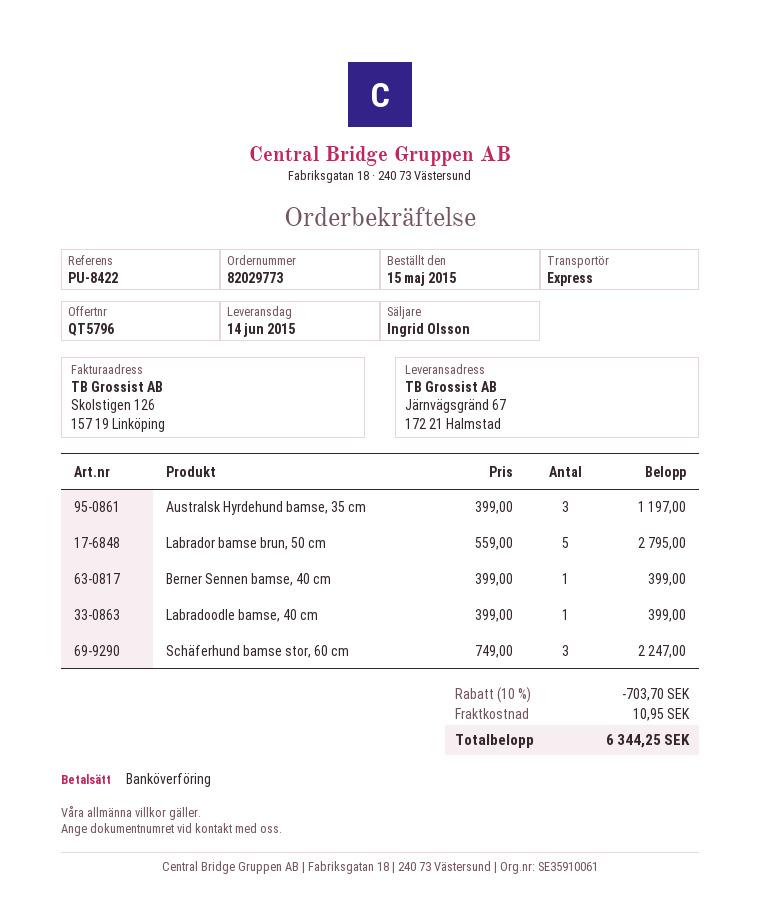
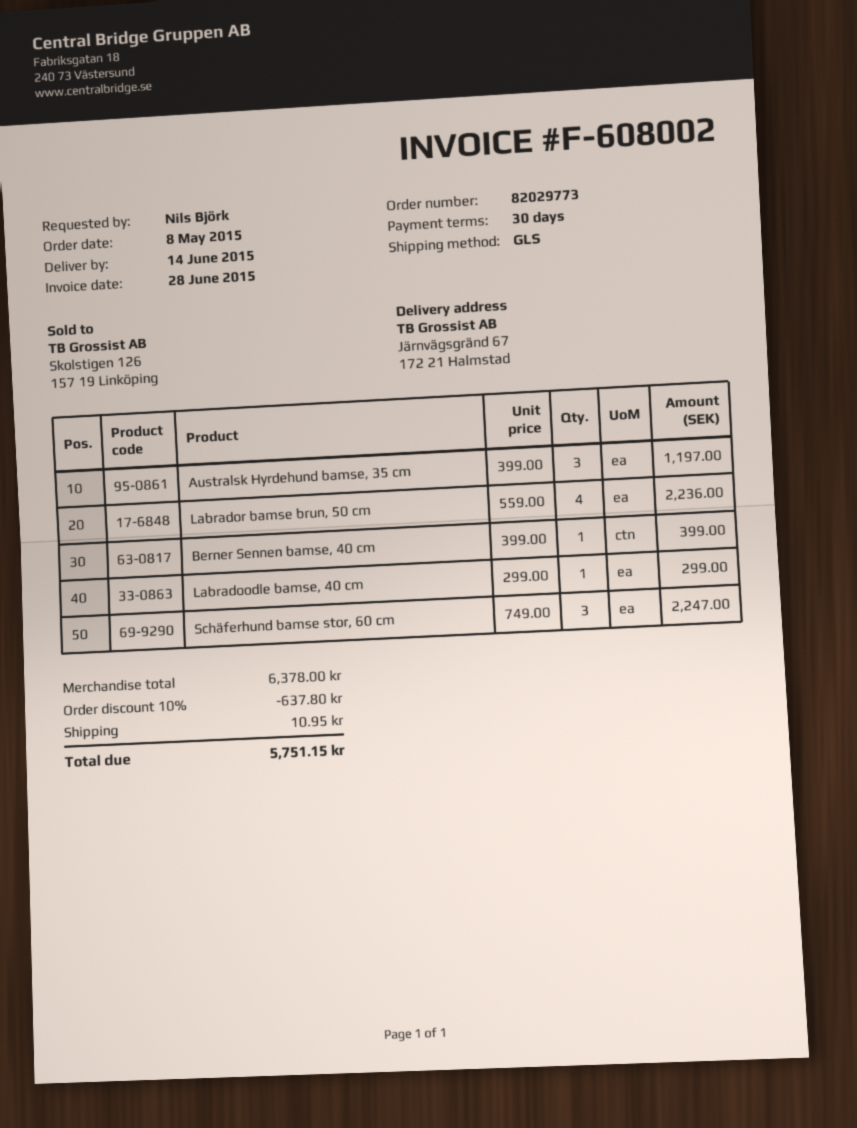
order date: 2015-05-15 -> 2015-05-08
shipping method: express -> GLS
Labrador bamse brun, 50 cm: 5 x 559.00 = 2795.00 -> 4 x 559.00 = 2236.00
Labradoodle bamse, 40 cm: 1 x 399.00 = 399.00 -> 1 x 299.00 = 299.00
discount: 10% = 703.70 -> 10% = 637.80
total: 6344.25 -> 5751.15

